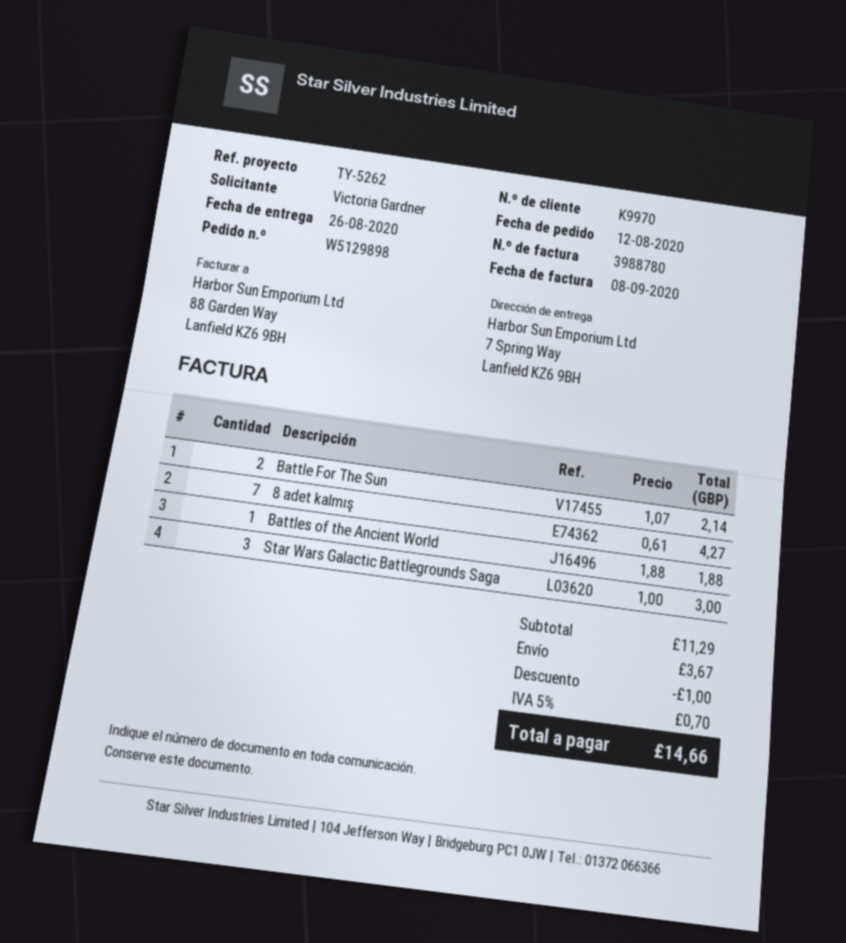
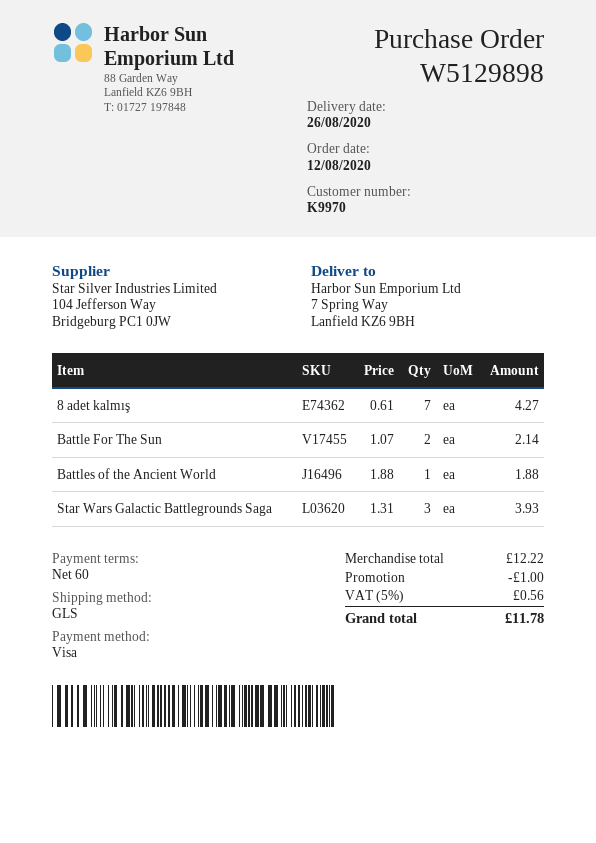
Star Wars Galactic Battlegrounds Saga: 3 x 1.00 = 3.00 -> 3 x 1.31 = 3.93
subtotal: 11.29 -> 12.22
shipping: 3.67 -> none
tax: 5% = 0.70 -> 5% = 0.56
total: 14.66 -> 11.78

